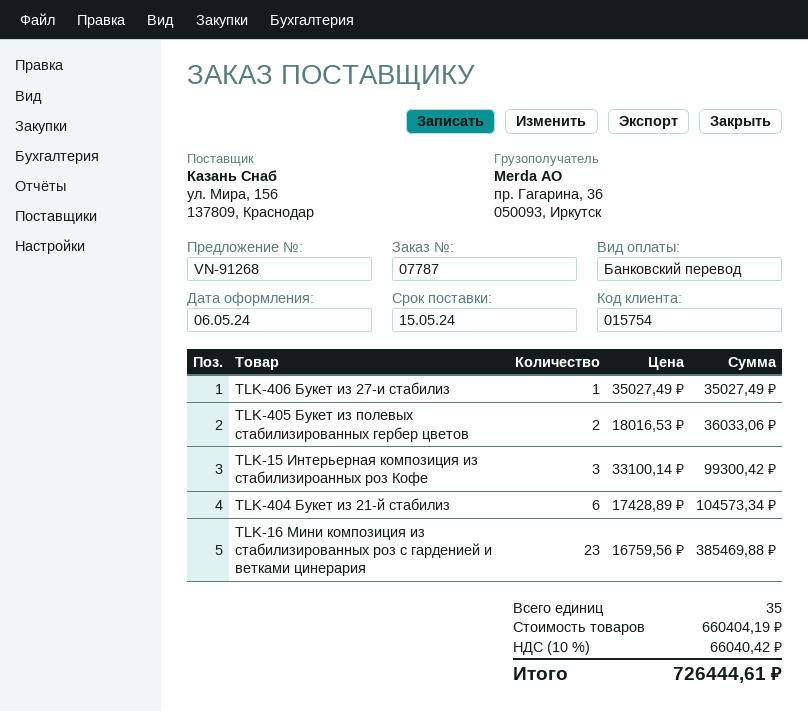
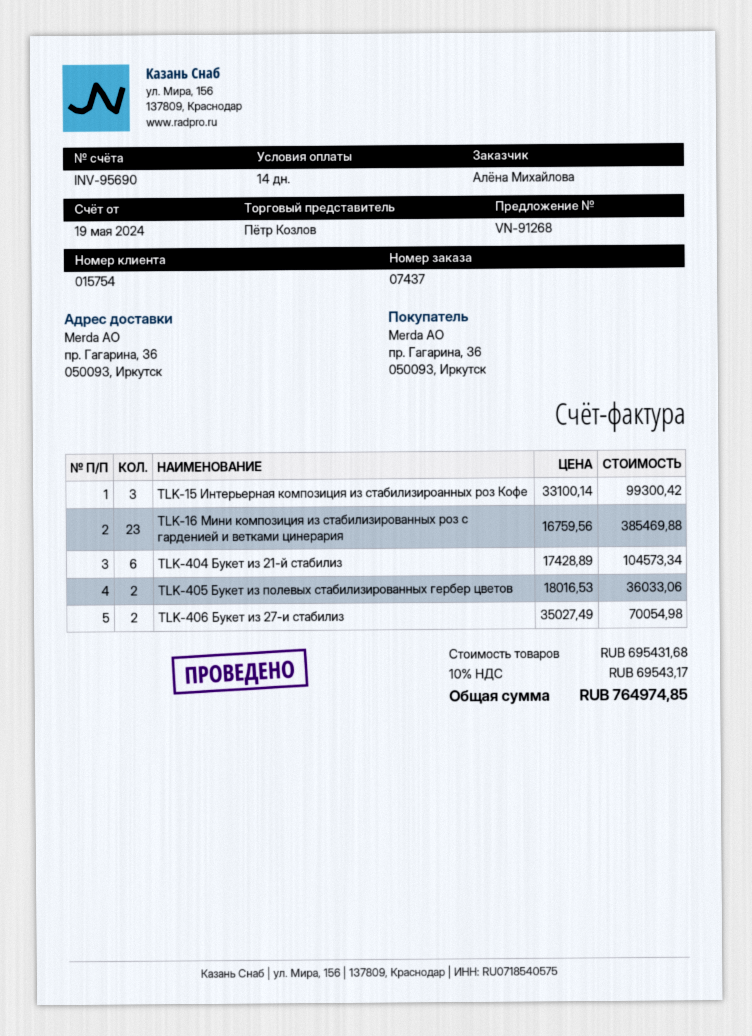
order number: 07787 -> 07437
TLK-406 Букет из 27-и стабилиз: 1 x 35027.49 = 35027.49 -> 2 x 35027.49 = 70054.98
subtotal: 660404.19 -> 695431.68
tax: 10% = 66040.42 -> 10% = 69543.17
total: 726444.61 -> 764974.85

